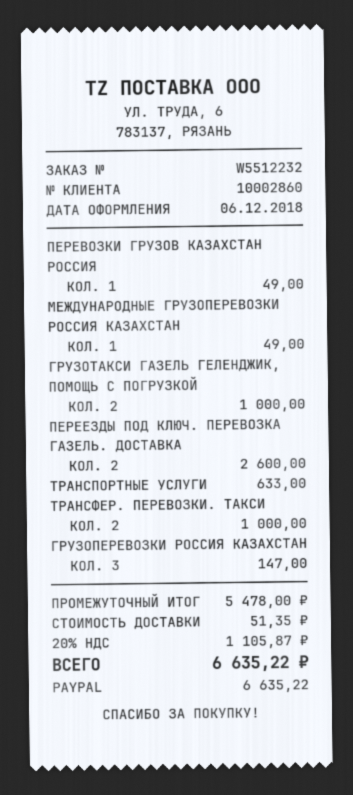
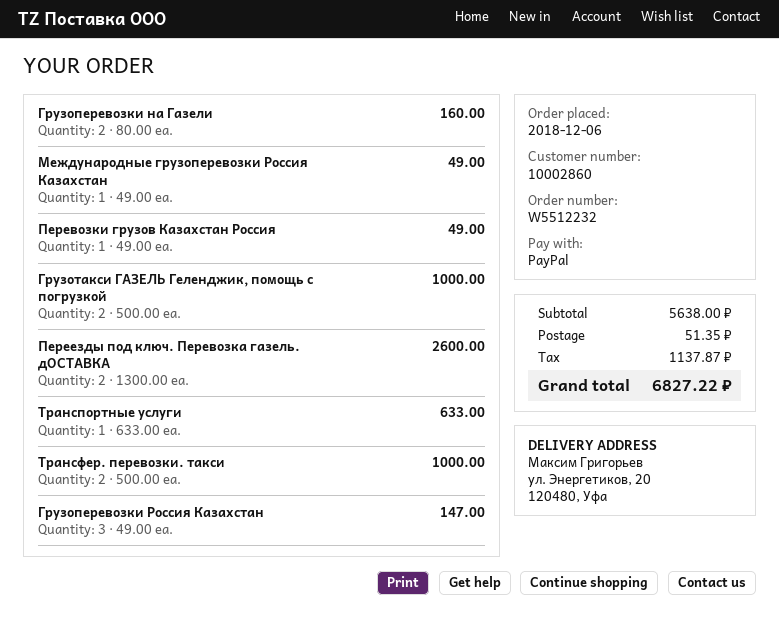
Грузоперевозки на Газели: none -> 2 for 160.00
subtotal: 5478.00 -> 5638.00
tax: 1105.87 -> 1137.87
total: 6635.22 -> 6827.22

